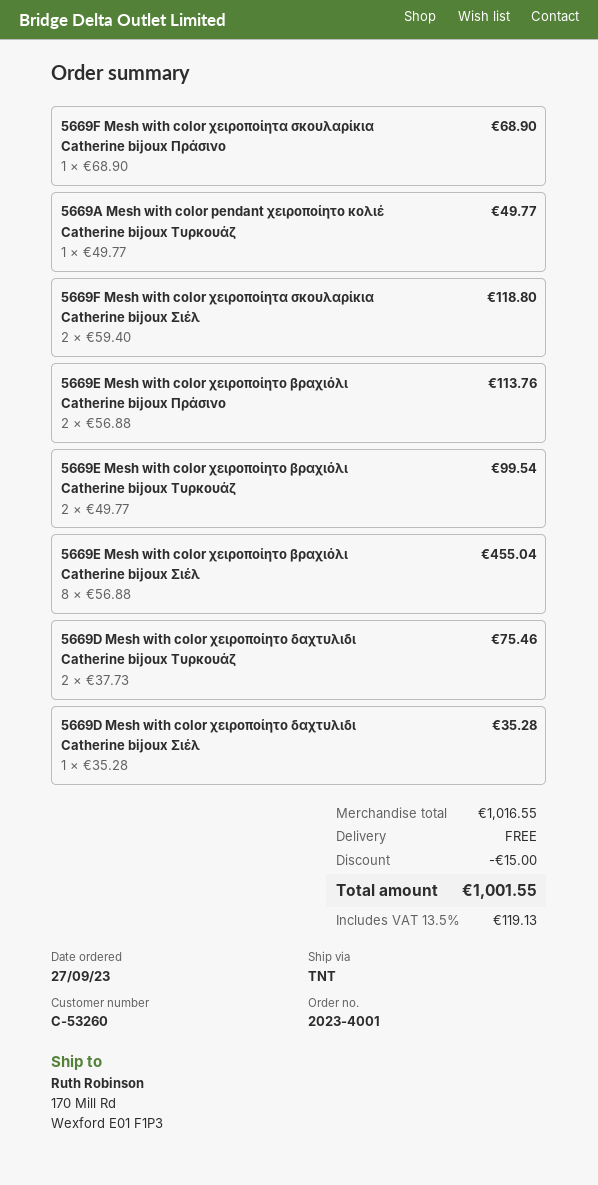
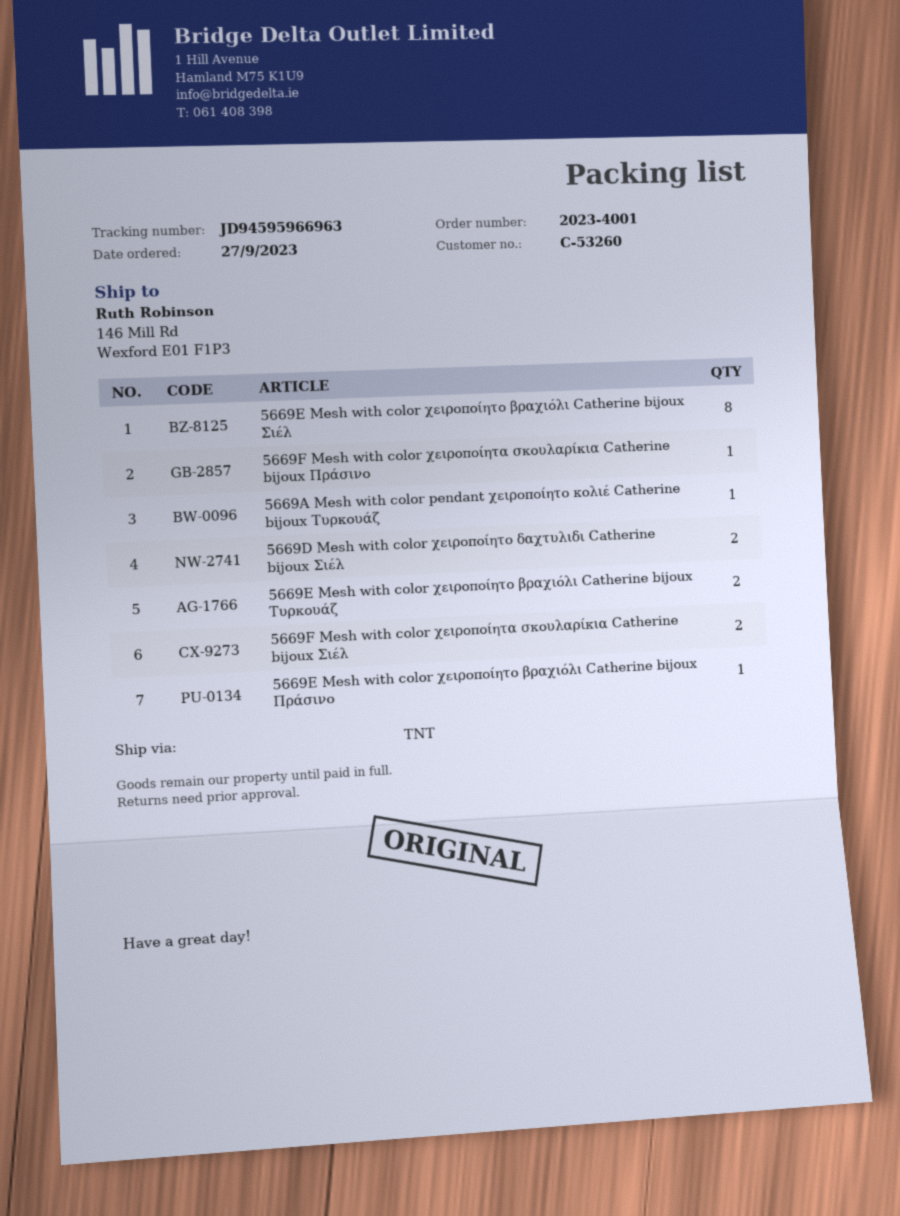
ship to: 170 Mill Rd, Wexford E01 F1P3 -> 146 Mill Rd, Wexford E01 F1P3
5669E Mesh with color χειροποίητο βραχιόλι Catherine bijoux Πράσινο: 2 -> 1
5669D Mesh with color χειροποίητο δαχτυλιδι Catherine bijoux Τυρκουάζ: 2 -> none
5669D Mesh with color χειροποίητο δαχτυλιδι Catherine bijoux Σιέλ: 1 -> 2

